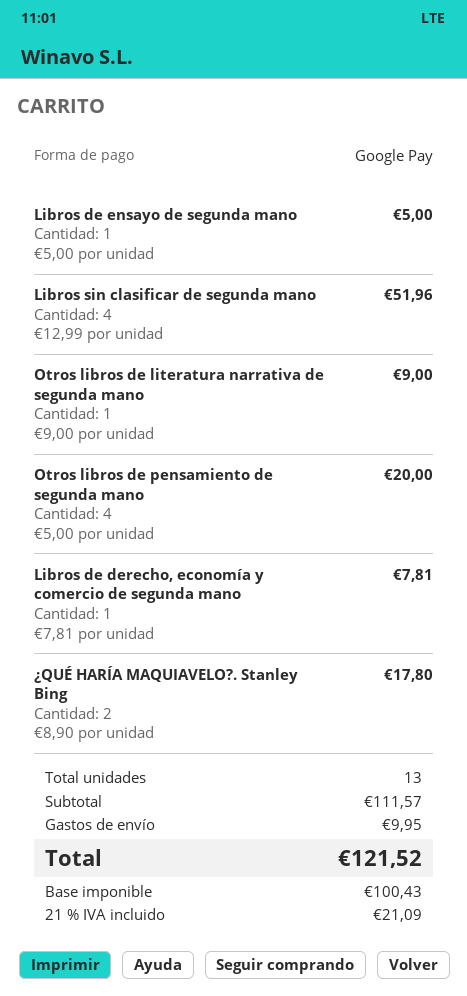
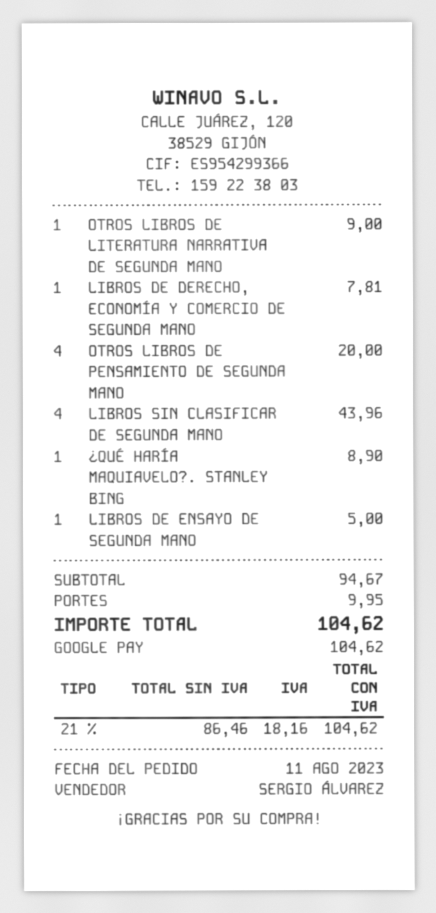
Libros sin clasificar de segunda mano: 4 for 51.96 -> 4 for 43.96
¿QUÉ HARÍA MAQUIAVELO?. Stanley Bing: 2 for 17.80 -> 1 for 8.90
subtotal: 111.57 -> 94.67
net: 100.43 -> 86.46
tax: 21% = 21.09 -> 21% = 18.16
total: 121.52 -> 104.62

